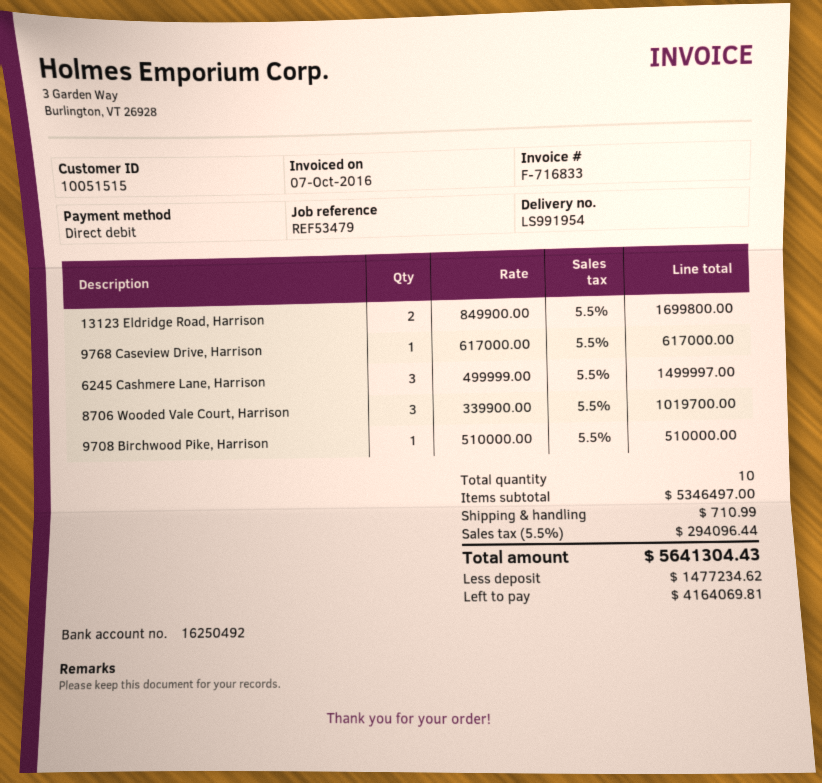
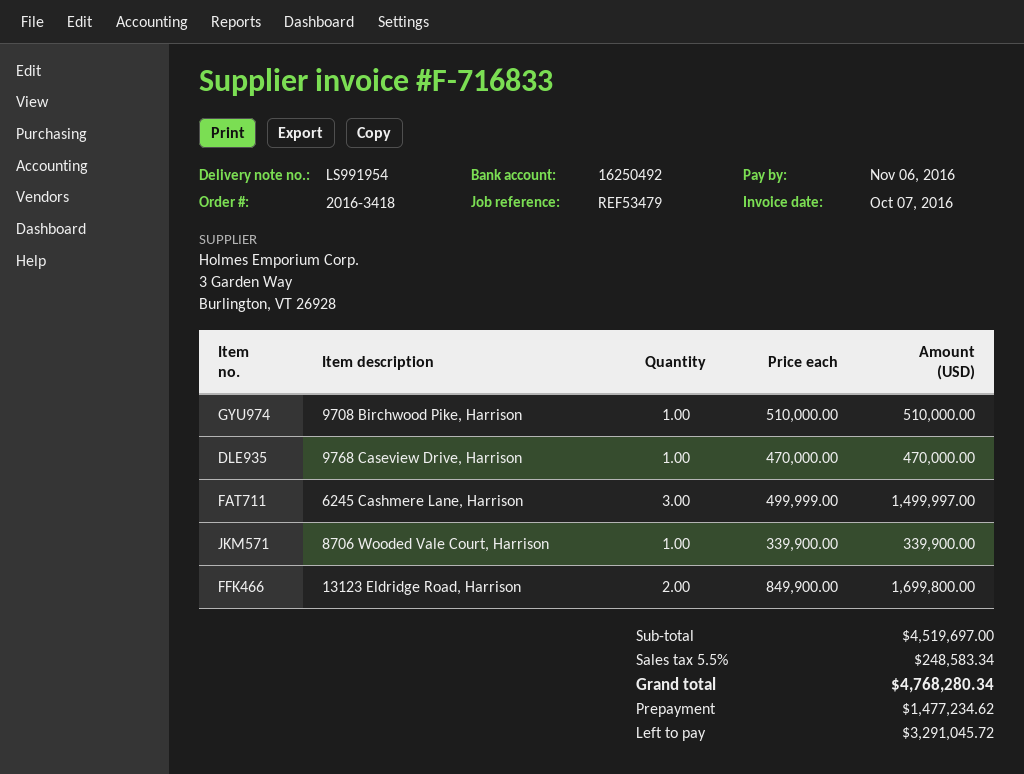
9768 Caseview Drive, Harrison: 1 x 617000.00 = 617000.00 -> 1 x 470000.00 = 470000.00
8706 Wooded Vale Court, Harrison: 3 x 339900.00 = 1019700.00 -> 1 x 339900.00 = 339900.00
subtotal: 5346497.00 -> 4519697.00
shipping: 710.99 -> none
tax: 5.5% = 294096.44 -> 5.5% = 248583.34
total: 5641304.43 -> 4768280.34
balance: 4164069.81 -> 3291045.72

